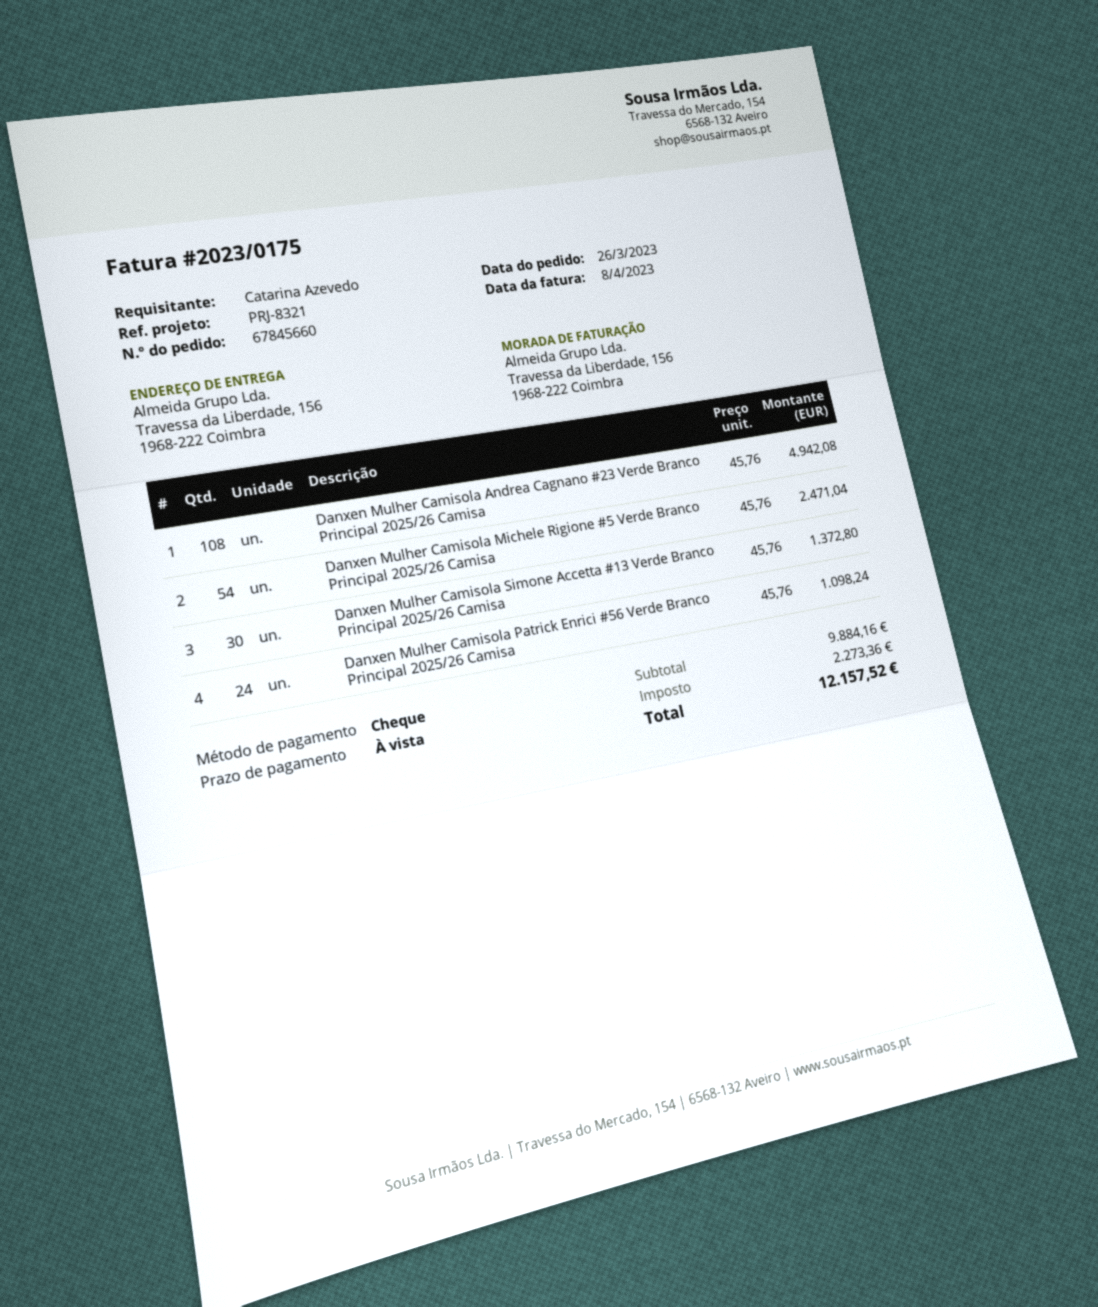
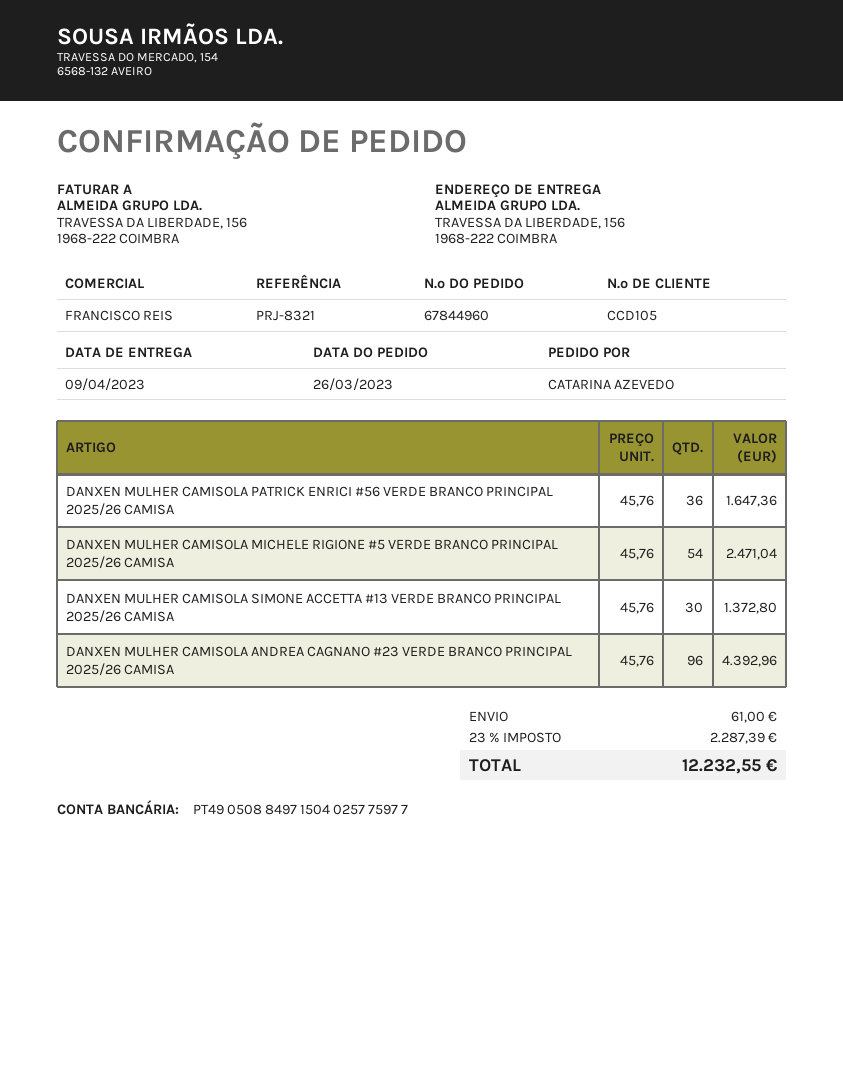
order number: 67845660 -> 67844960
Danxen Mulher Camisola Andrea Cagnano #23 Verde Branco Principal 2025/26 Camisa: 108 x 45.76 = 4942.08 -> 96 x 45.76 = 4392.96
Danxen Mulher Camisola Patrick Enrici #56 Verde Branco Principal 2025/26 Camisa: 24 x 45.76 = 1098.24 -> 36 x 45.76 = 1647.36
shipping: none -> 61.00
tax: 2273.36 -> 2287.39
total: 12157.52 -> 12232.55

